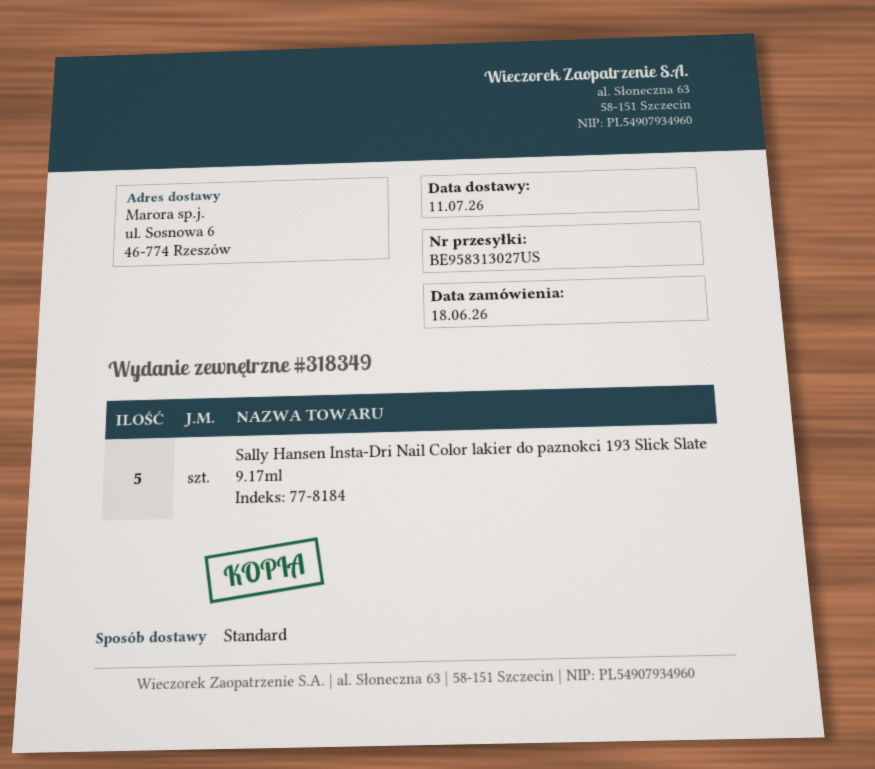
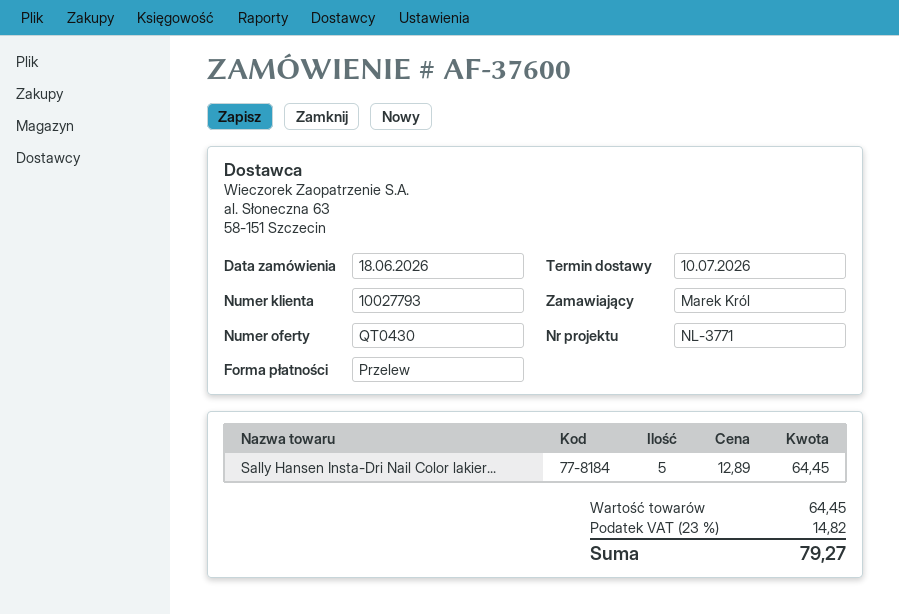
delivery date: 2026-07-11 -> 2026-07-10

